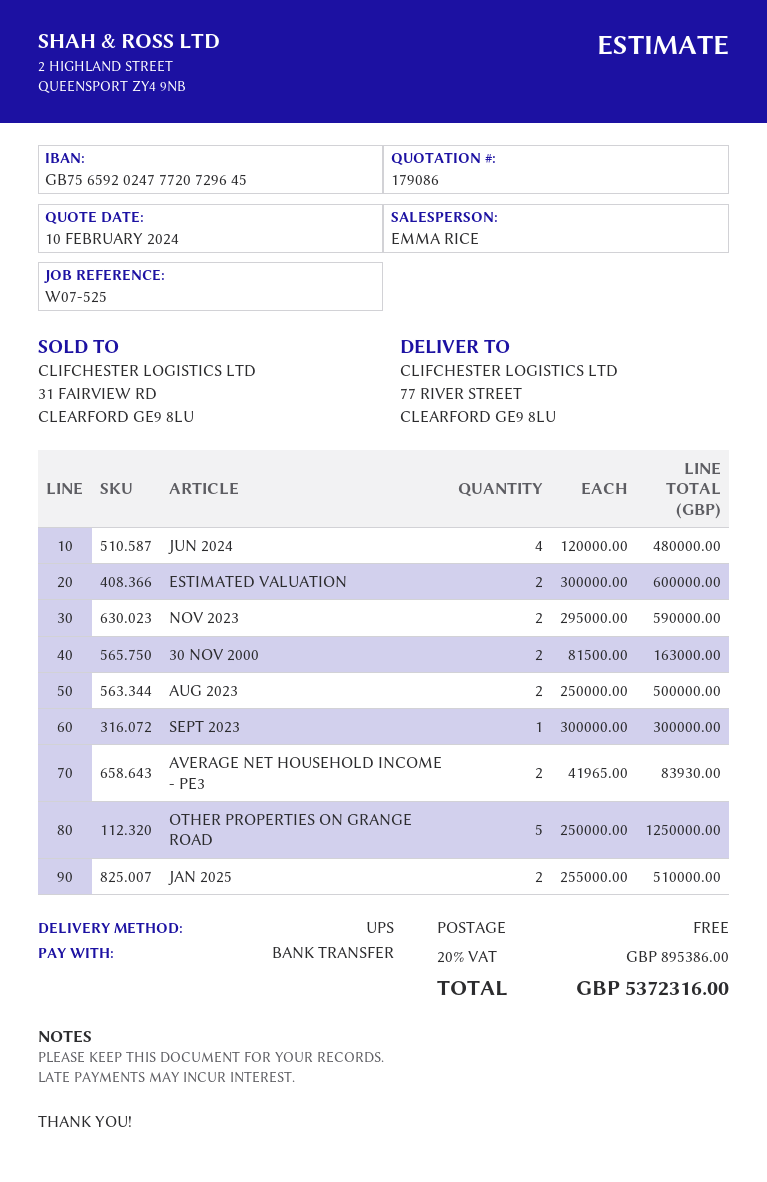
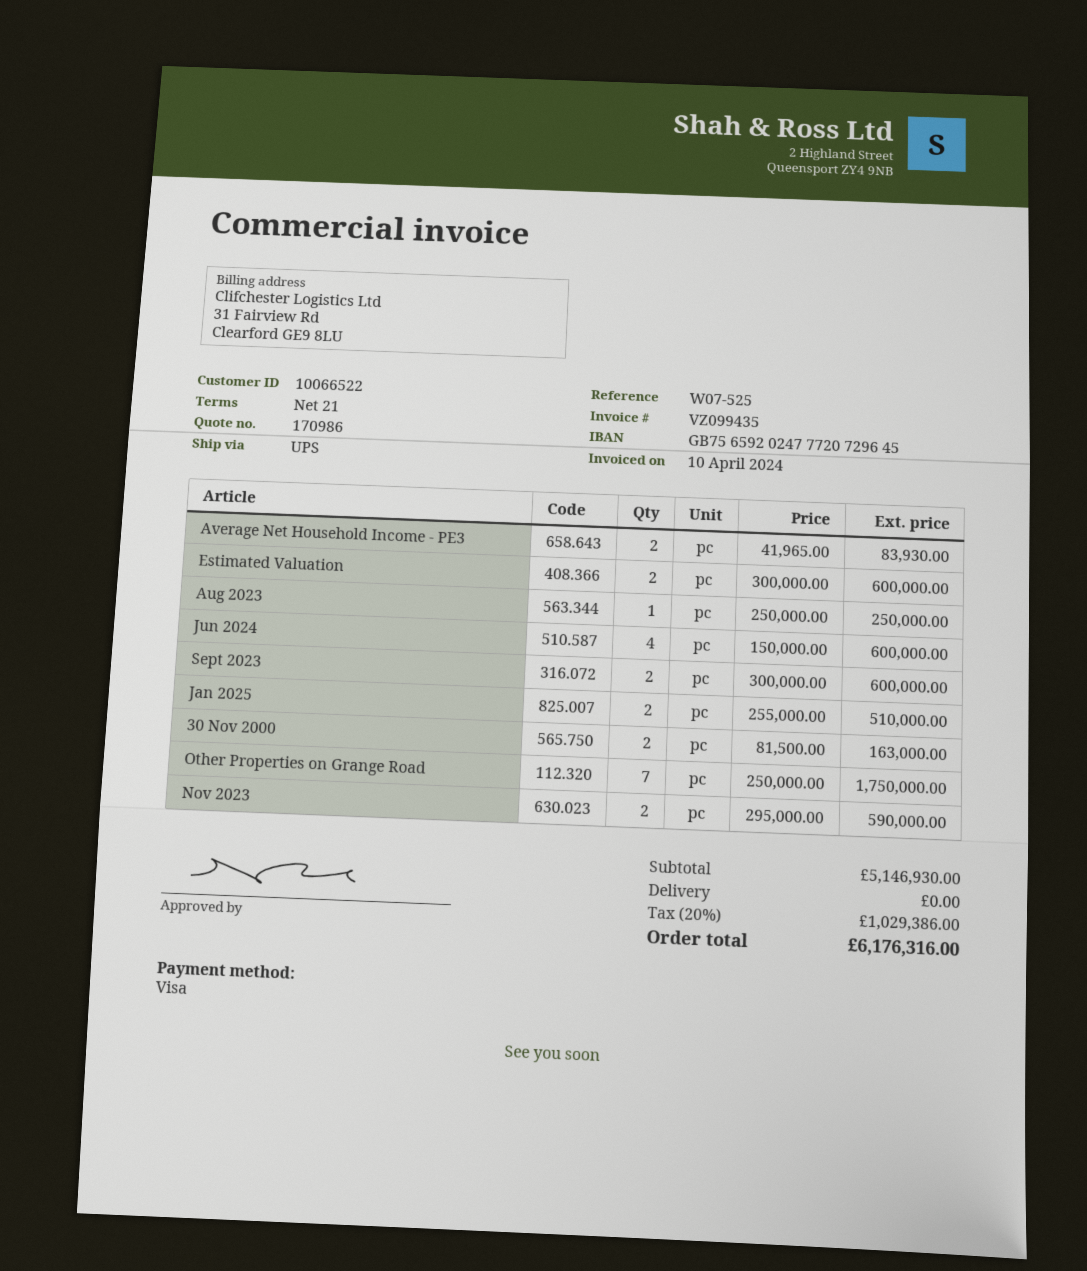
quote number: 179086 -> 170986
payment method: bank transfer -> Visa
JUN 2024: 4 x 120000.00 = 480000.00 -> 4 x 150000.00 = 600000.00
AUG 2023: 2 x 250000.00 = 500000.00 -> 1 x 250000.00 = 250000.00
SEPT 2023: 1 x 300000.00 = 300000.00 -> 2 x 300000.00 = 600000.00
OTHER PROPERTIES ON GRANGE ROAD: 5 x 250000.00 = 1250000.00 -> 7 x 250000.00 = 1750000.00
tax: 20% = 895386.00 -> 20% = 1029386.00
total: 5372316.00 -> 6176316.00

